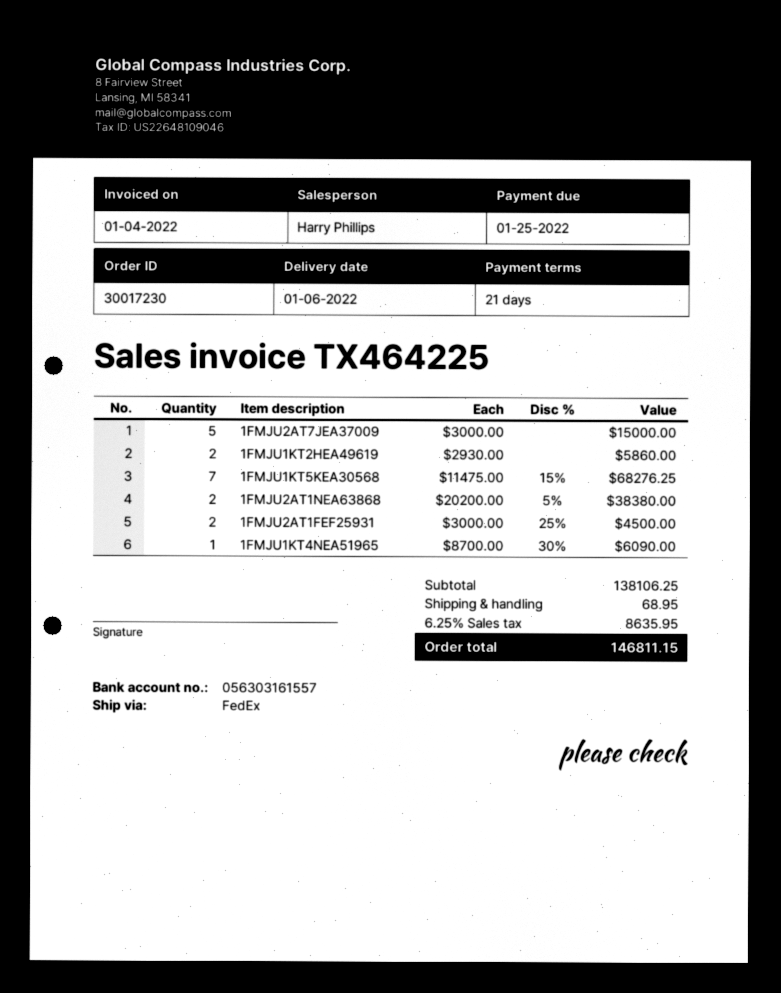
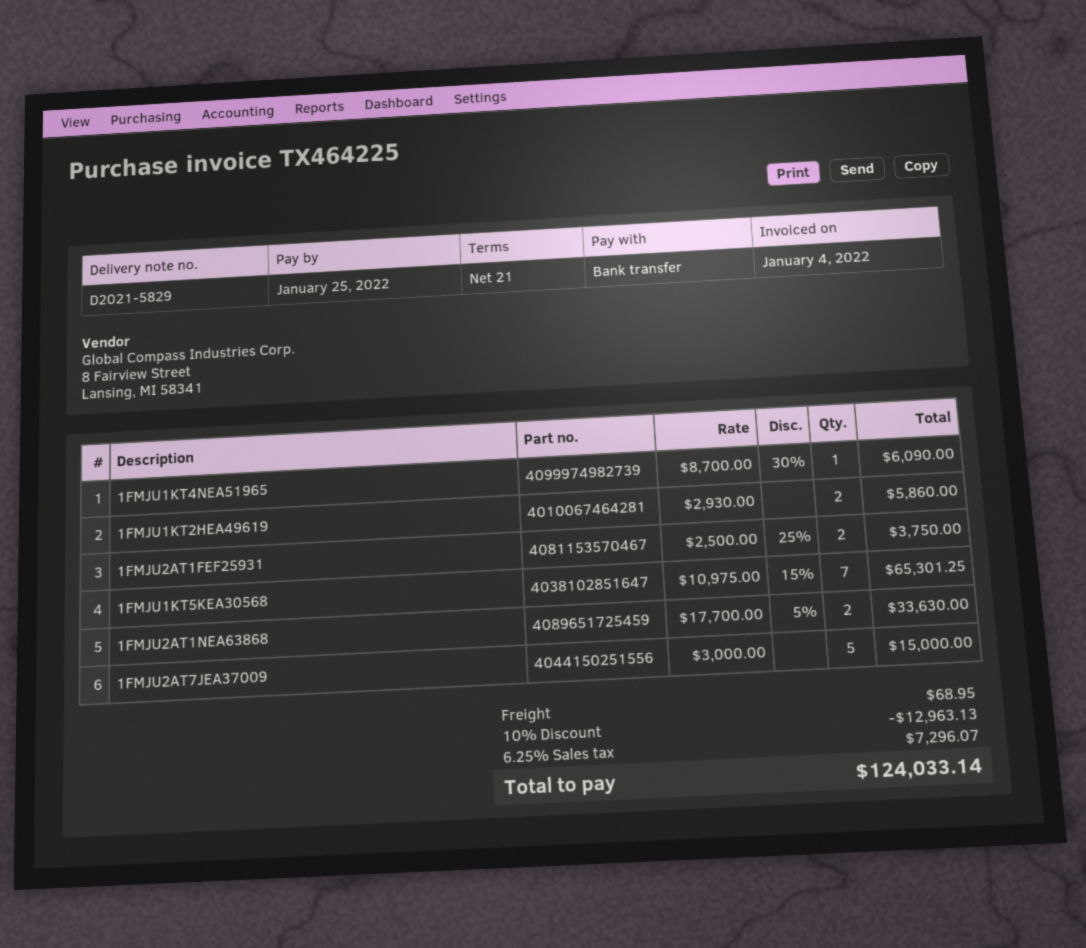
1FMJU1KT5KEA30568: 7 x 11475.00 - 15% = 68276.25 -> 7 x 10975.00 - 15% = 65301.25
1FMJU2AT1NEA63868: 2 x 20200.00 - 5% = 38380.00 -> 2 x 17700.00 - 5% = 33630.00
1FMJU2AT1FEF25931: 2 x 3000.00 - 25% = 4500.00 -> 2 x 2500.00 - 25% = 3750.00
discount: none -> 10% = 12963.13
tax: 6.25% = 8635.95 -> 6.25% = 7296.07
total: 146811.15 -> 124033.14

